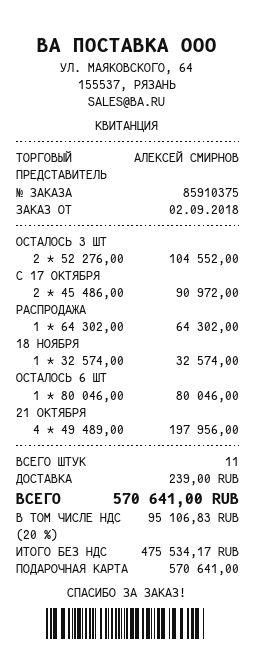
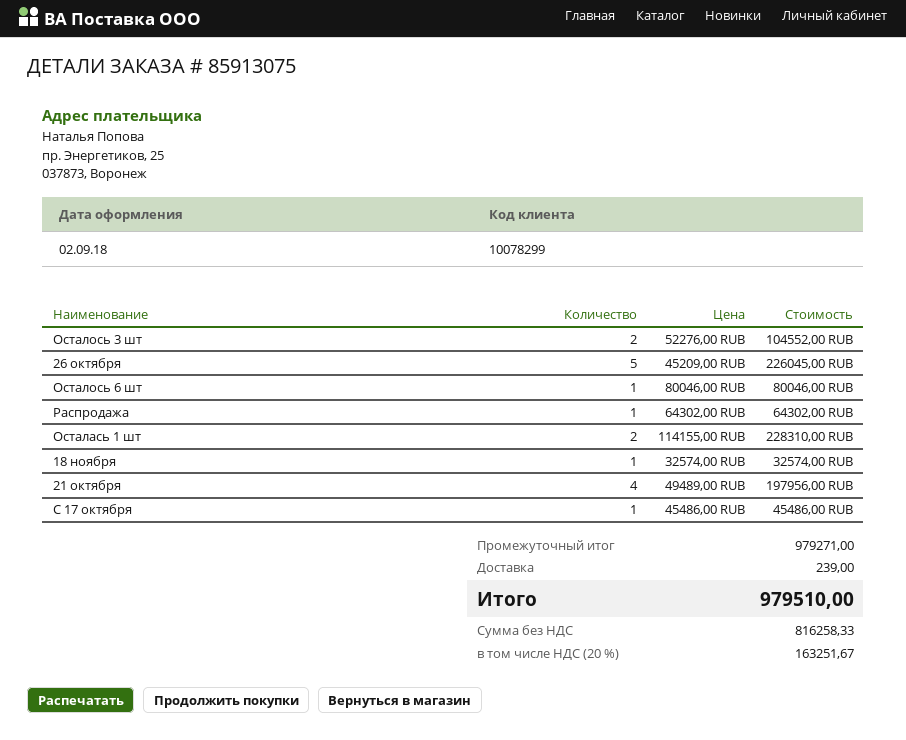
order number: 85910375 -> 85913075
С 17 ОКТЯБРЯ: 2 x 45486.00 = 90972.00 -> 1 x 45486.00 = 45486.00
26 октября: none -> 5 x 45209.00 = 226045.00
Осталась 1 шт: none -> 2 x 114155.00 = 228310.00
net: 475534.17 -> 816258.33
tax: 20% = 95106.83 -> 20% = 163251.67
total: 570641.00 -> 979510.00

